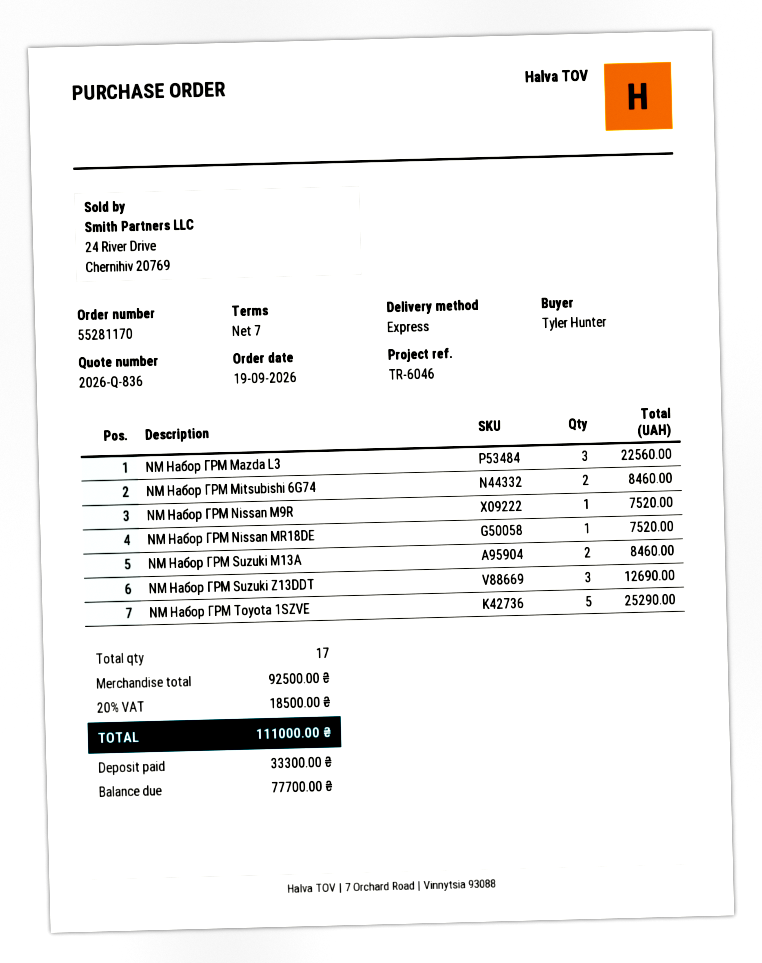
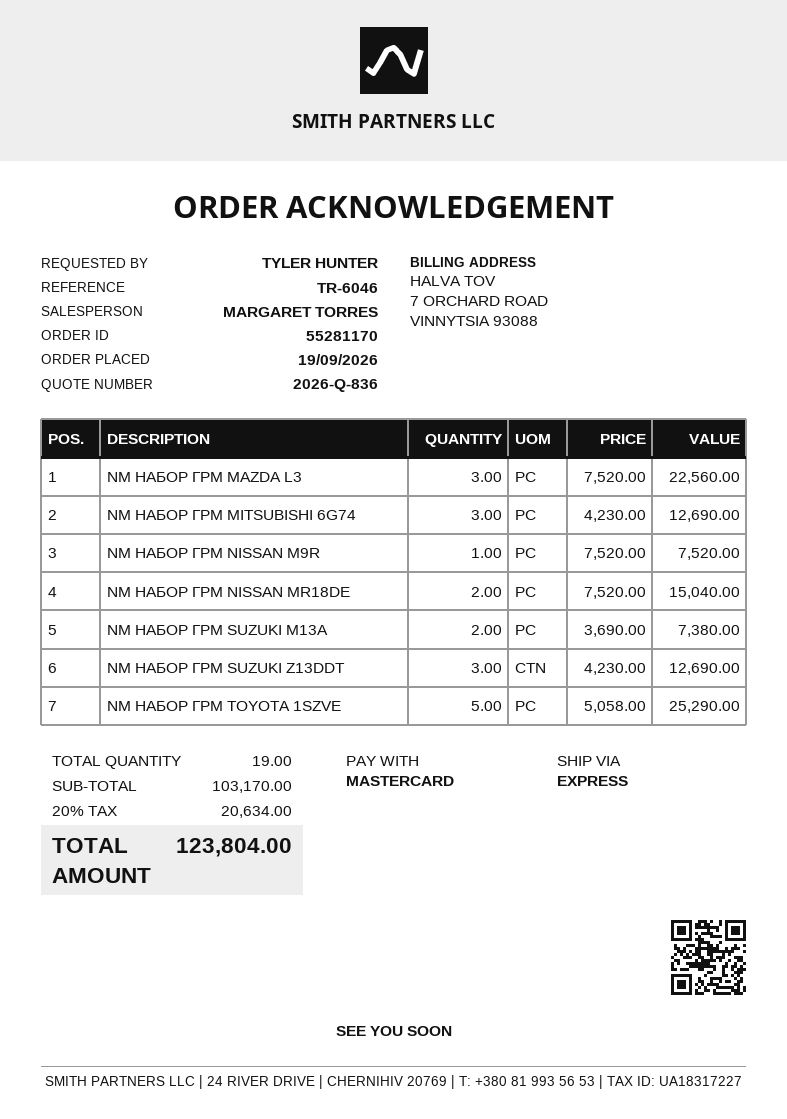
NM Набор ГРМ Mitsubishi 6G74: 2 for 8460.00 -> 3 for 12690.00
NM Набор ГРМ Nissan MR18DE: 1 for 7520.00 -> 2 for 15040.00
NM Набор ГРМ Suzuki M13A: 2 for 8460.00 -> 2 for 7380.00
total quantity: 17 -> 19
subtotal: 92500.00 -> 103170.00
tax: 20% = 18500.00 -> 20% = 20634.00
total: 111000.00 -> 123804.00

